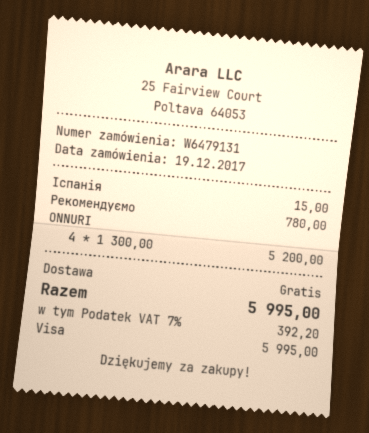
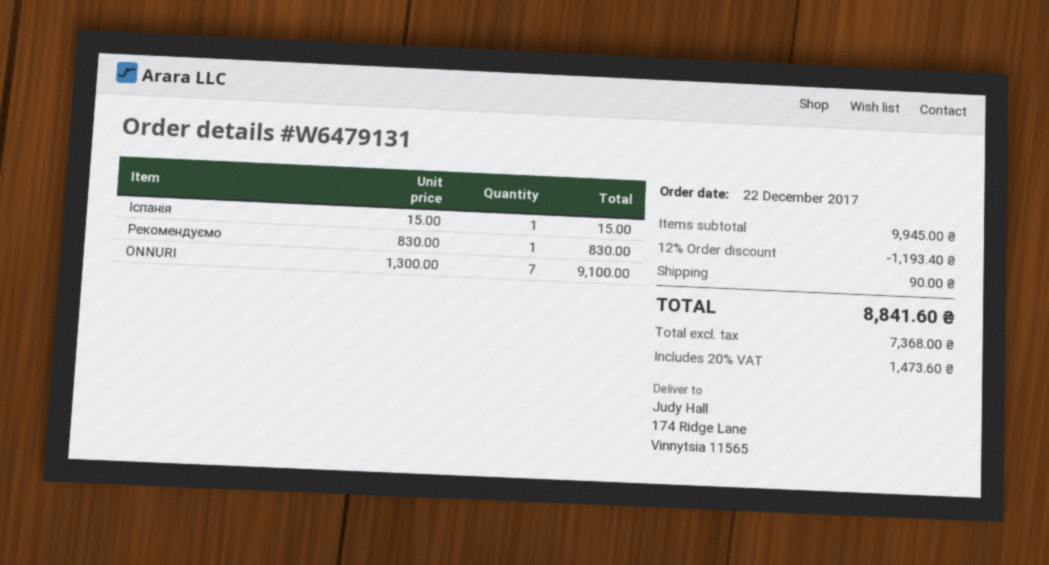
order date: 2017-12-19 -> 2017-12-22
Рекомендуємо: 1 x 780.00 = 780.00 -> 1 x 830.00 = 830.00
ONNURI: 4 x 1300.00 = 5200.00 -> 7 x 1300.00 = 9100.00
discount: none -> 12% = 1193.40
shipping: 0.00 -> 90.00
tax: 7% = 392.20 -> 20% = 1473.60
total: 5995.00 -> 8841.60

